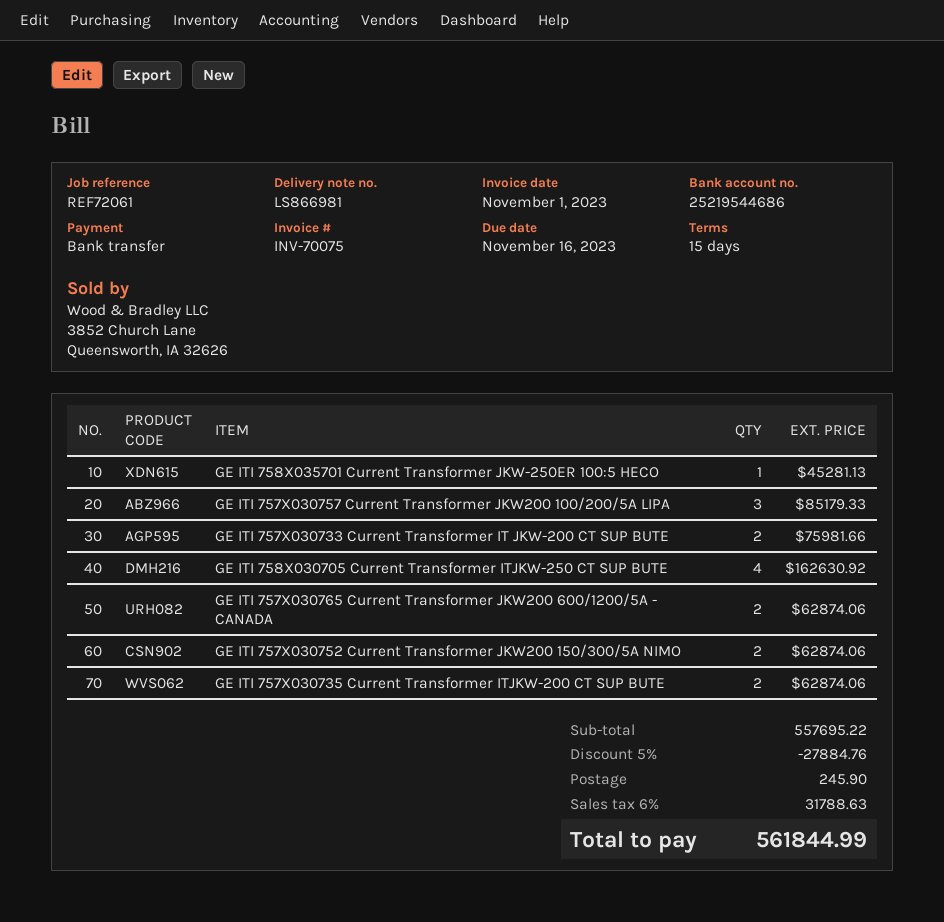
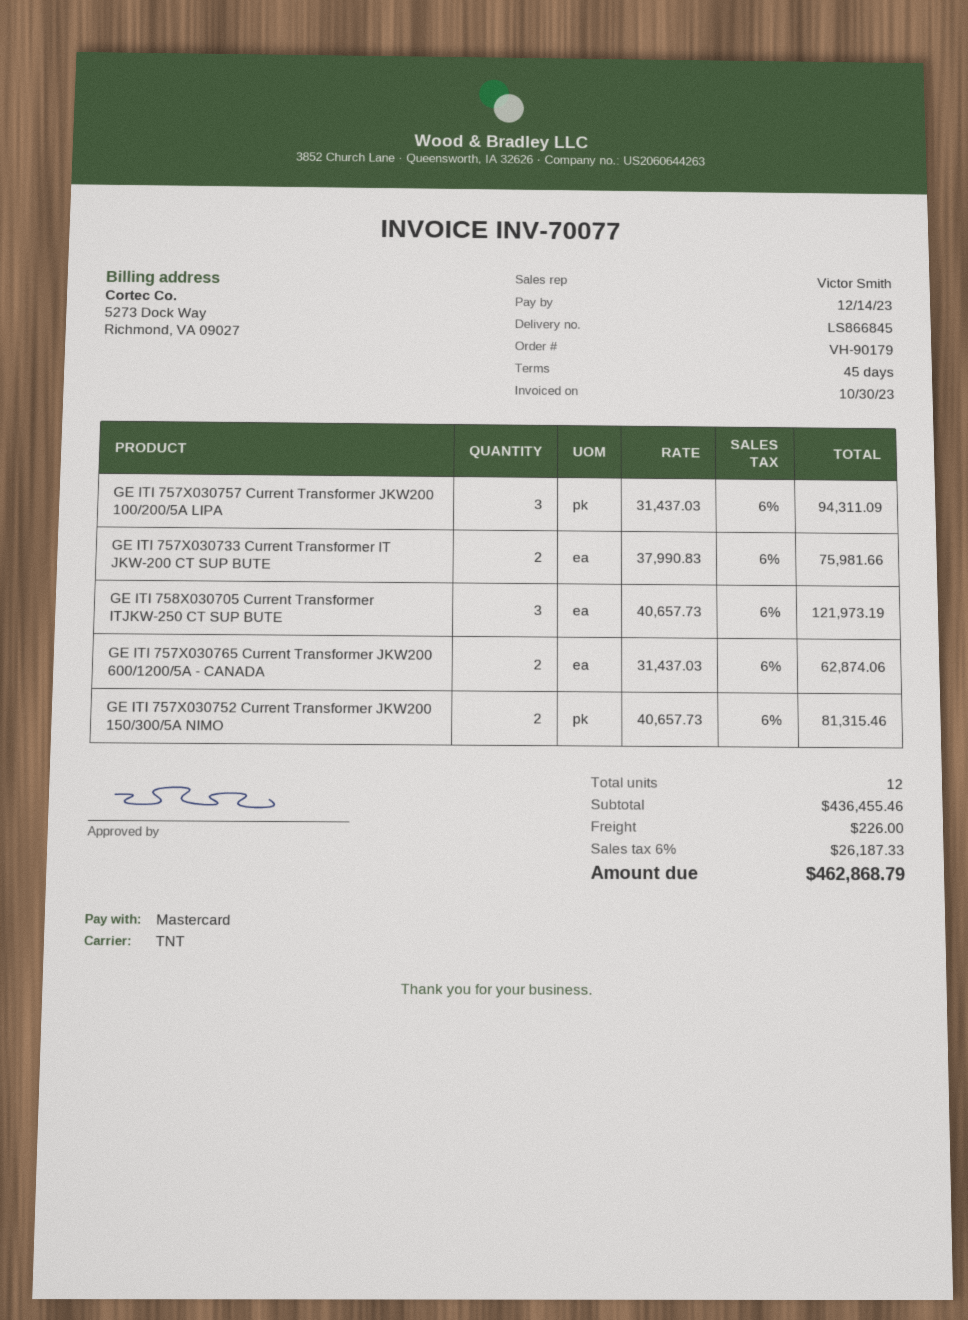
delivery note number: LS866981 -> LS866845
invoice number: INV-70075 -> INV-70077
invoice date: 2023-11-01 -> 2023-10-30
payment terms: 15 days -> 45 days
due date: 2023-11-16 -> 2023-12-14
payment method: bank transfer -> Mastercard
GE ITI 758X035701 Current Transformer JKW-250ER 100:5 HECO: 1 for 45281.13 -> none
GE ITI 757X030757 Current Transformer JKW200 100/200/5A LIPA: 3 for 85179.33 -> 3 for 94311.09
GE ITI 758X030705 Current Transformer ITJKW-250 CT SUP BUTE: 4 for 162630.92 -> 3 for 121973.19
GE ITI 757X030752 Current Transformer JKW200 150/300/5A NIMO: 2 for 62874.06 -> 2 for 81315.46
GE ITI 757X030735 Current Transformer ITJKW-200 CT SUP BUTE: 2 for 62874.06 -> none
subtotal: 557695.22 -> 436455.46
discount: 5% = 27884.76 -> none
shipping: 245.90 -> 226.00
tax: 6% = 31788.63 -> 6% = 26187.33
total: 561844.99 -> 462868.79

